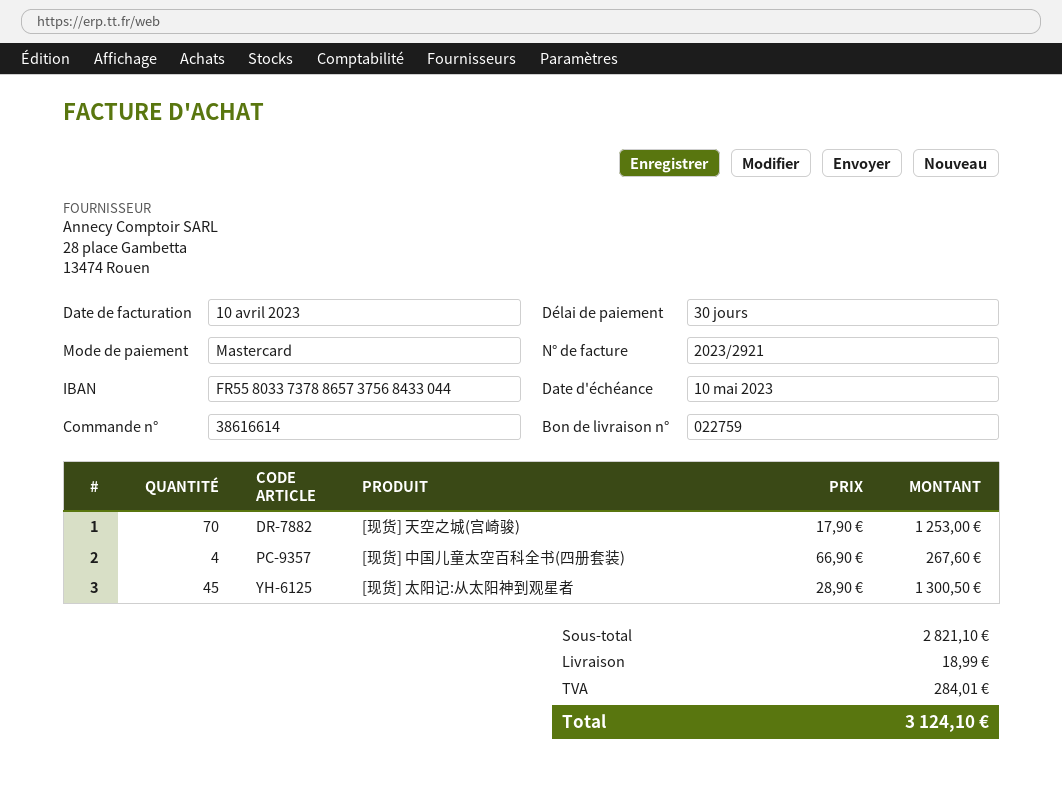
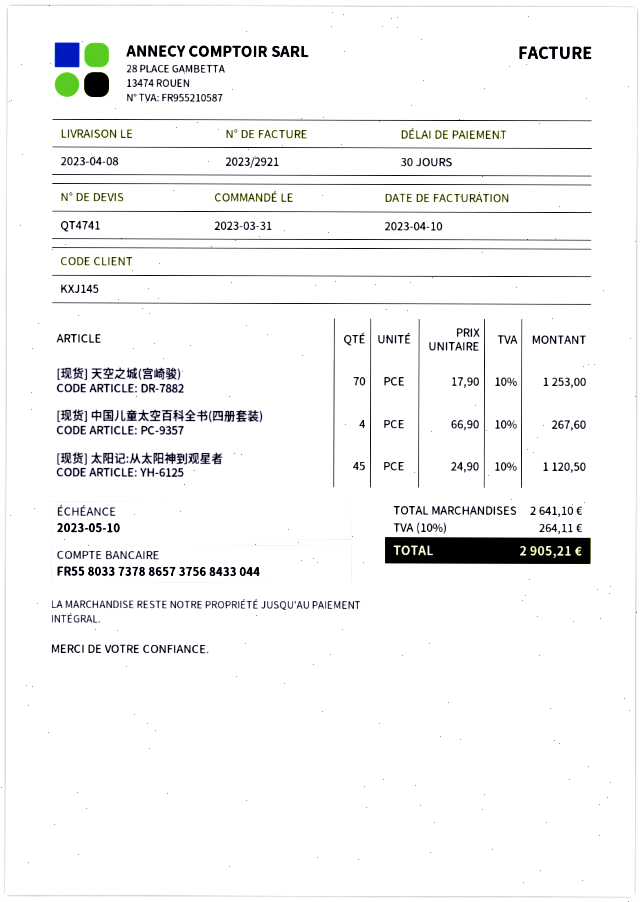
[现货] 太阳记:从太阳神到观星者: 45 x 28.90 = 1300.50 -> 45 x 24.90 = 1120.50
subtotal: 2821.10 -> 2641.10
shipping: 18.99 -> none
tax: 284.01 -> 264.11
total: 3124.10 -> 2905.21

